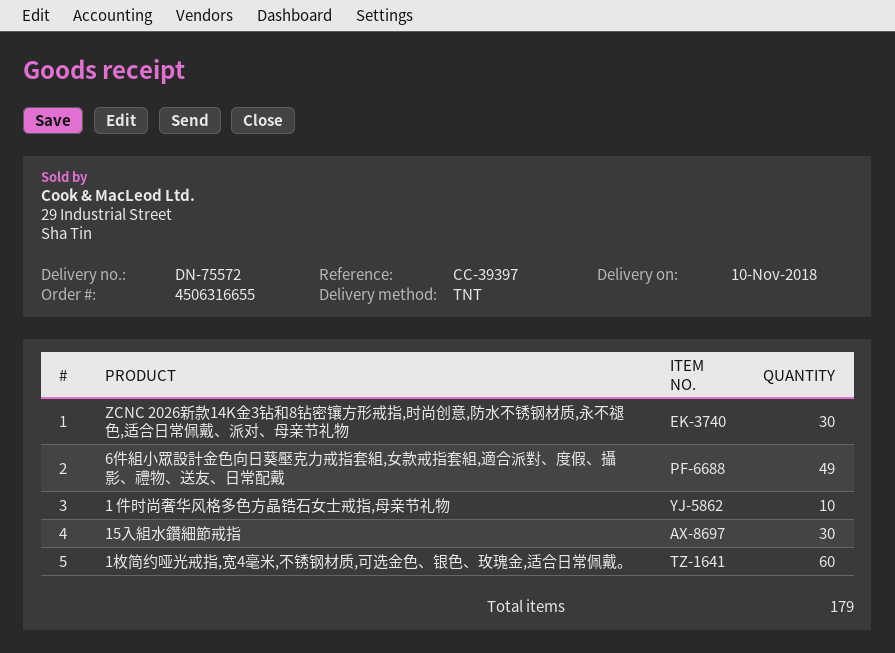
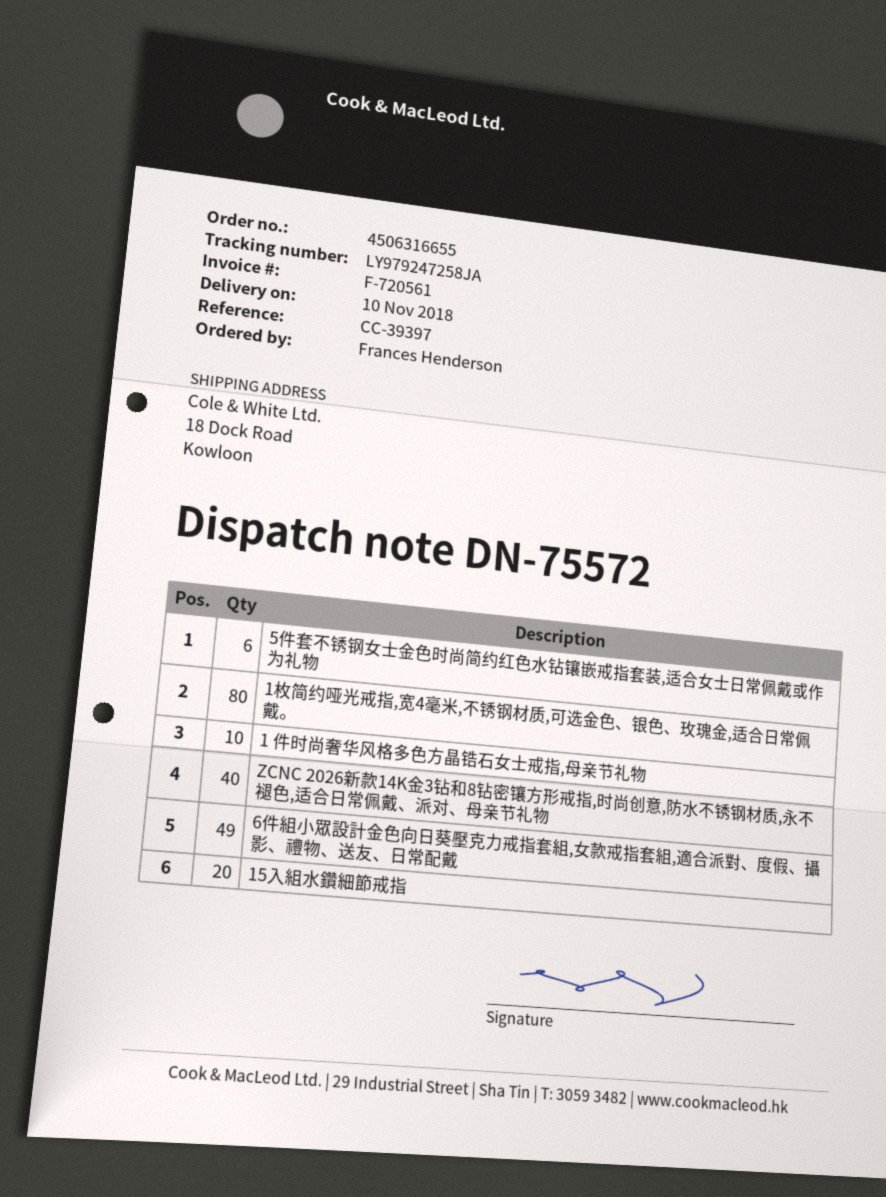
ZCNC 2026新款14K金3钻和8钻密镶方形戒指,时尚创意,防水不锈钢材质,永不褪色,适合日常佩戴、派对、母亲节礼物: 30 -> 40
15入組水鑽細節戒指: 30 -> 20
1枚简约哑光戒指,宽4毫米,不锈钢材质,可选金色、银色、玫瑰金,适合日常佩戴。: 60 -> 80
5件套不锈钢女士金色时尚简约红色水钻镶嵌戒指套装,适合女士日常佩戴或作为礼物: none -> 6

